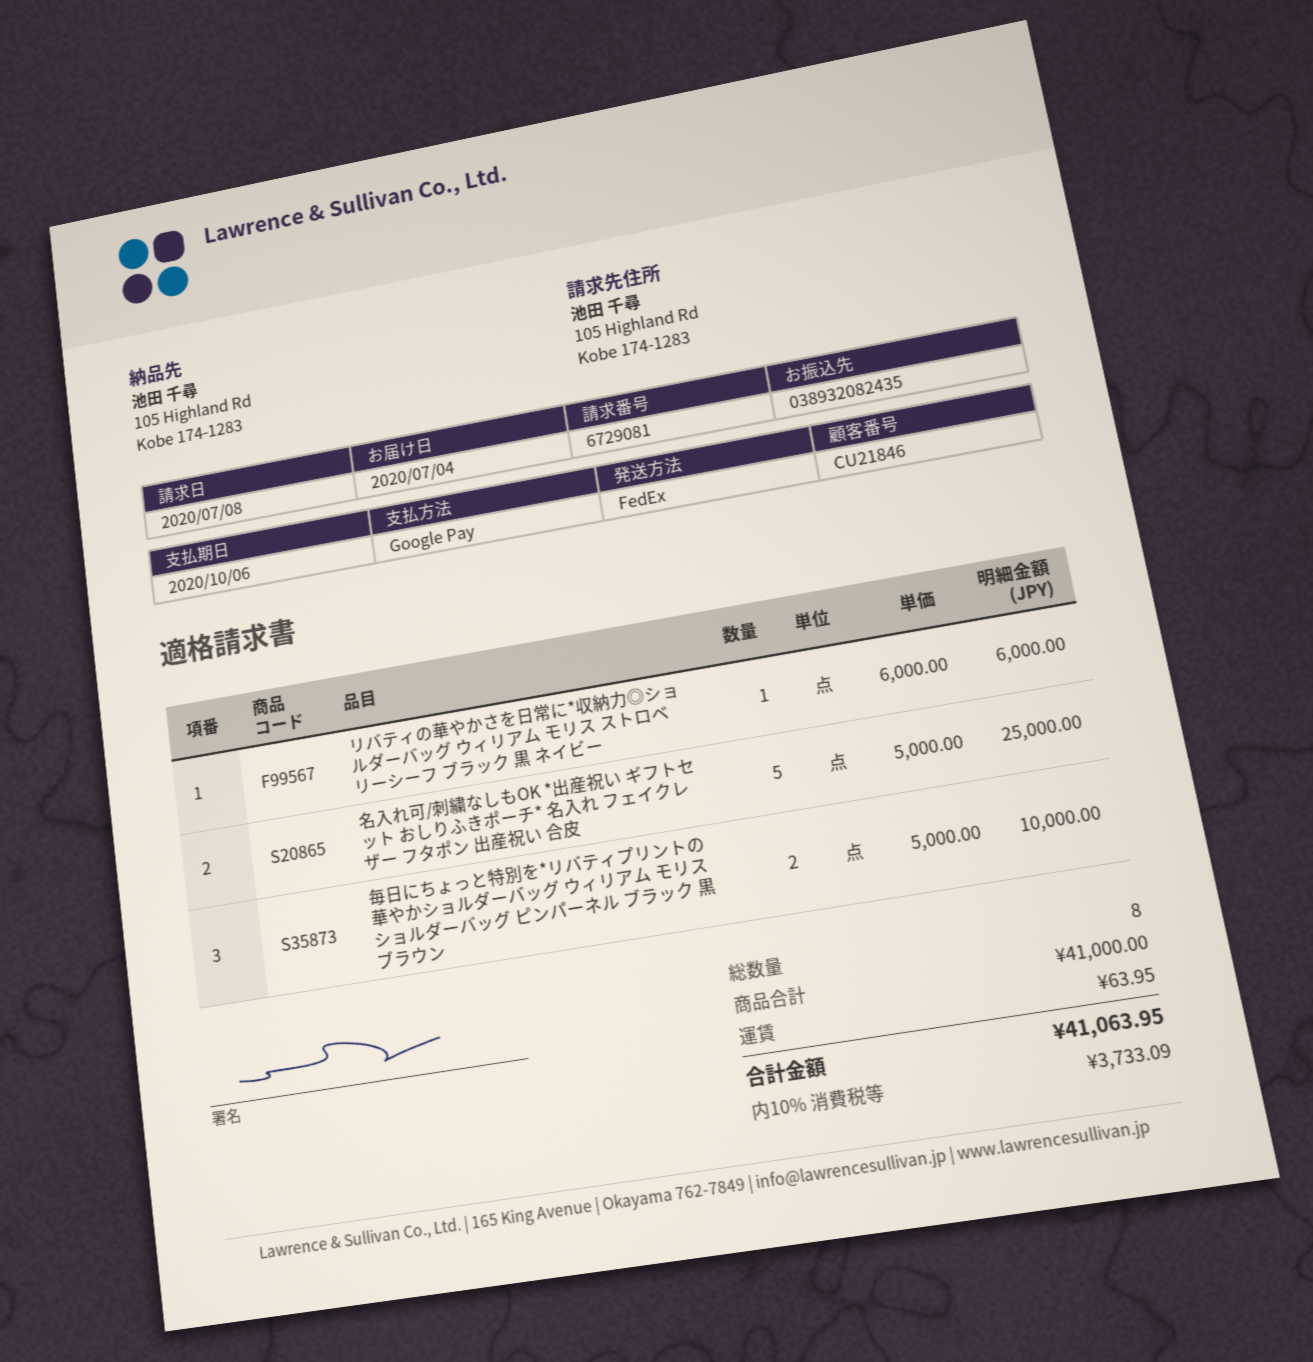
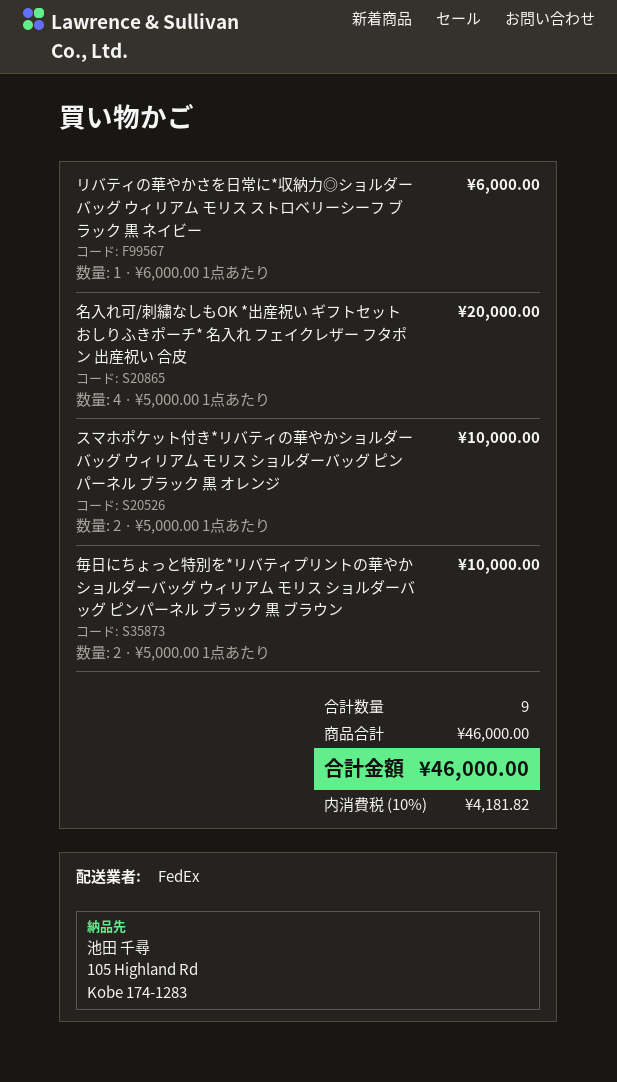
名入れ可/刺繍なしもOK *出産祝い ギフトセット おしりふきポーチ* 名入れ フェイクレザー フタポン 出産祝い 合皮: 5 x 5000.00 = 25000.00 -> 4 x 5000.00 = 20000.00
スマホポケット付き*リバティの華やかショルダーバッグ ウィリアム モリス ショルダーバッグ ピンパーネル ブラック 黒 オレンジ: none -> 2 x 5000.00 = 10000.00
total quantity: 8 -> 9
subtotal: 41000.00 -> 46000.00
shipping: 63.95 -> none
tax: 10% = 3733.09 -> 10% = 4181.82
total: 41063.95 -> 46000.00

